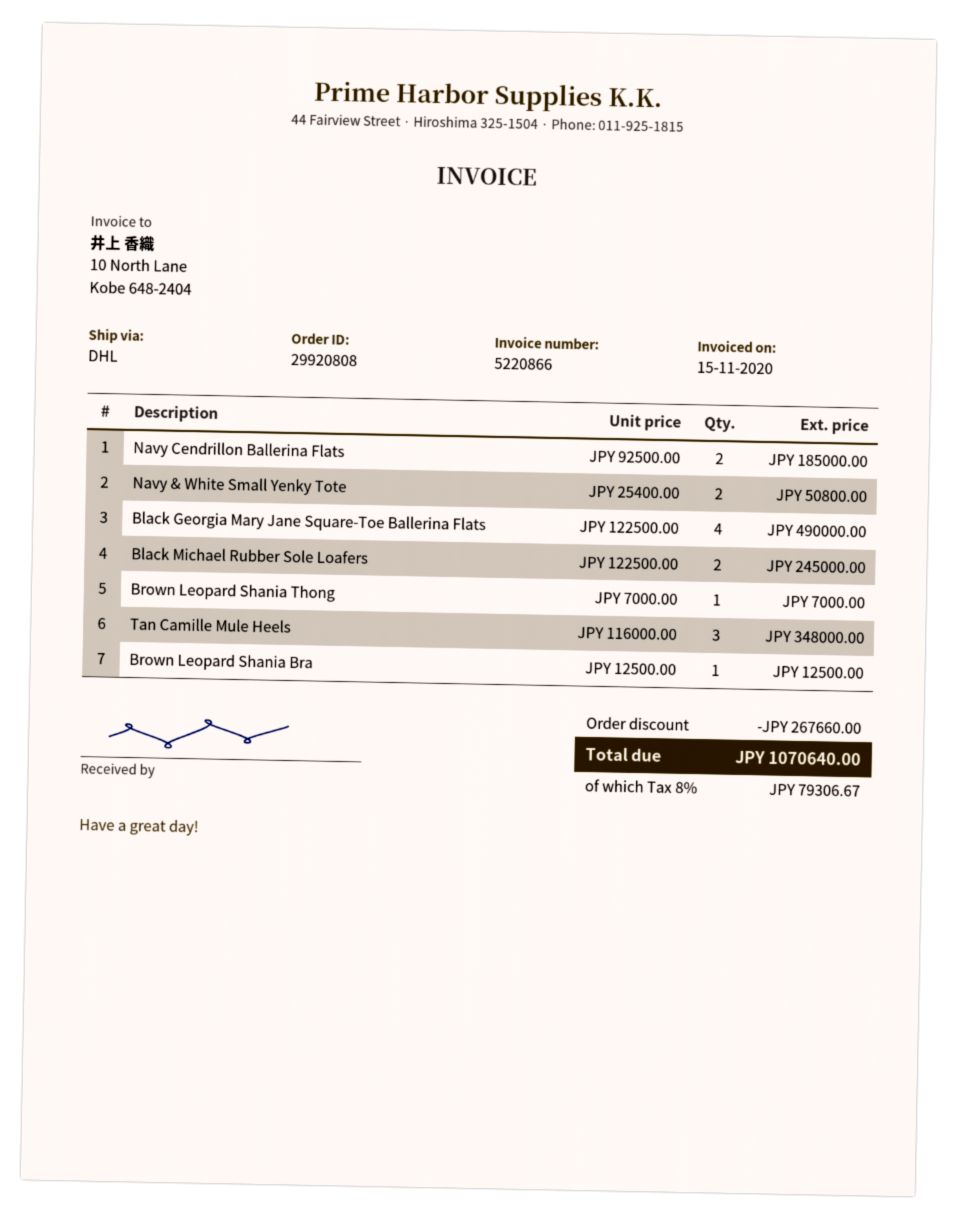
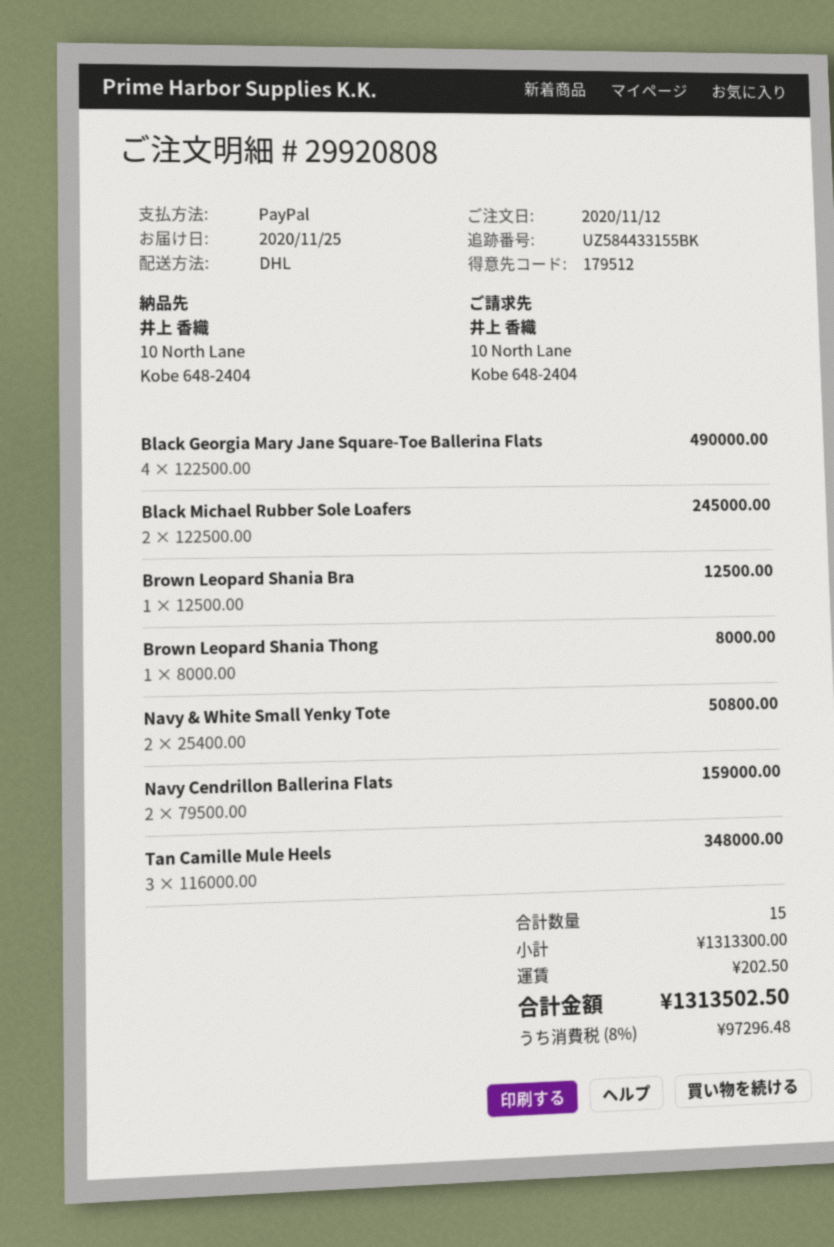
Navy Cendrillon Ballerina Flats: 2 x 92500.00 = 185000.00 -> 2 x 79500.00 = 159000.00
Brown Leopard Shania Thong: 1 x 7000.00 = 7000.00 -> 1 x 8000.00 = 8000.00
discount: 267660.00 -> none
shipping: none -> 202.50
tax: 8% = 79306.67 -> 8% = 97296.48
total: 1070640.00 -> 1313502.50

